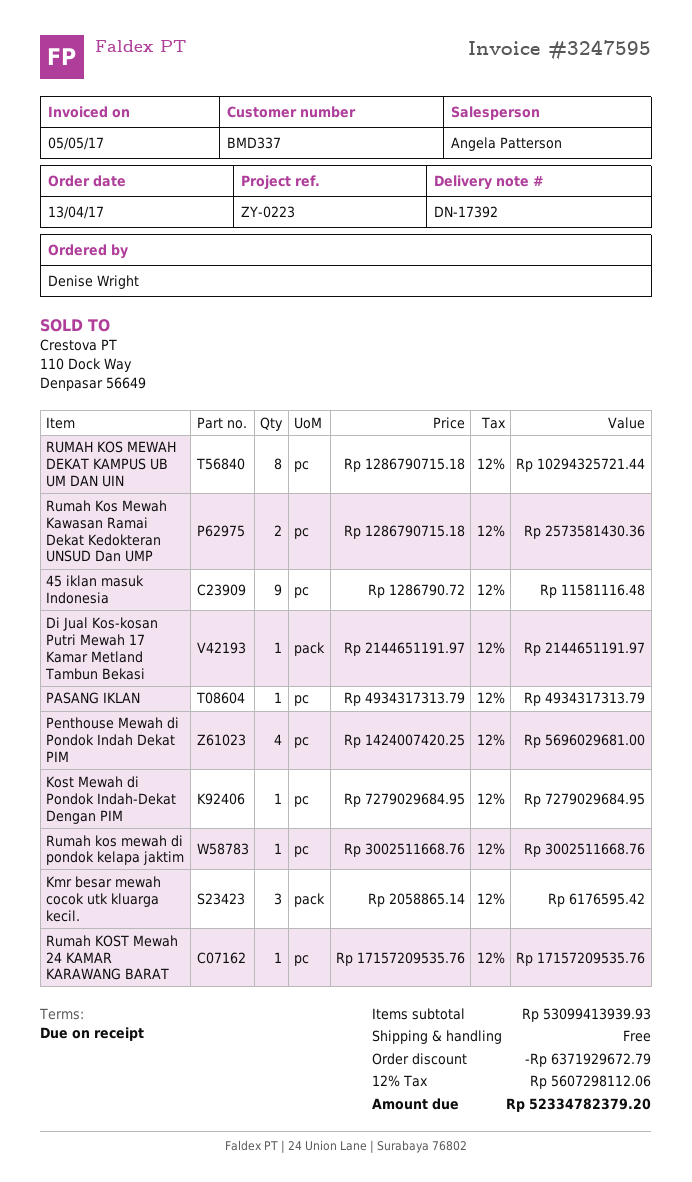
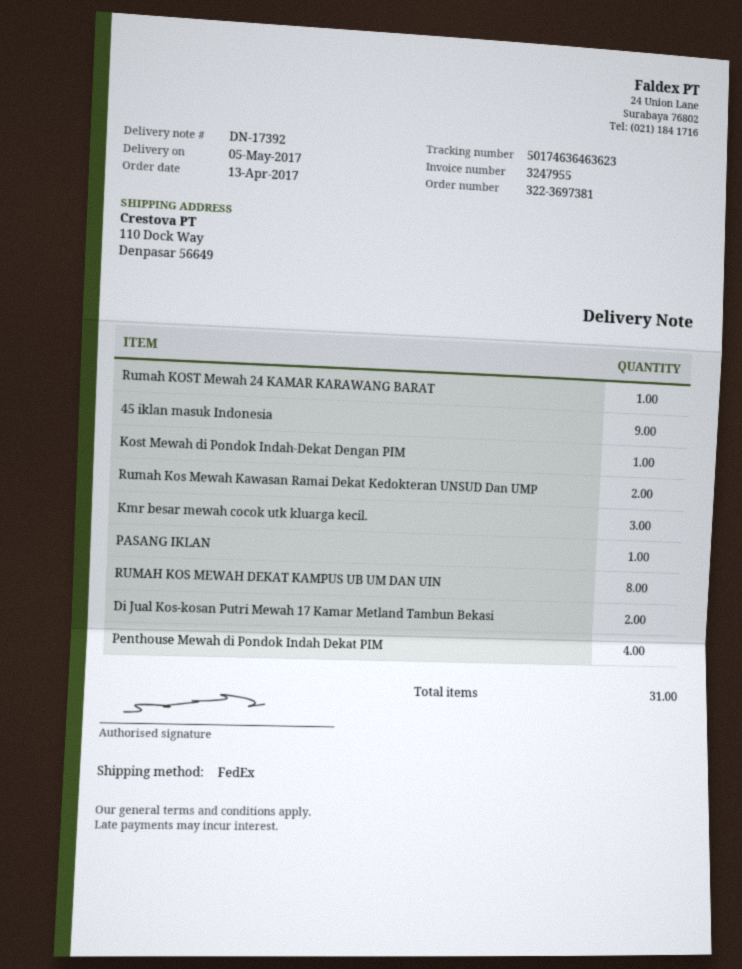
invoice number: 3247595 -> 3247955
Di Jual Kos-kosan Putri Mewah 17 Kamar Metland Tambun Bekasi: 1 -> 2
Rumah kos mewah di pondok kelapa jaktim: 1 -> none

